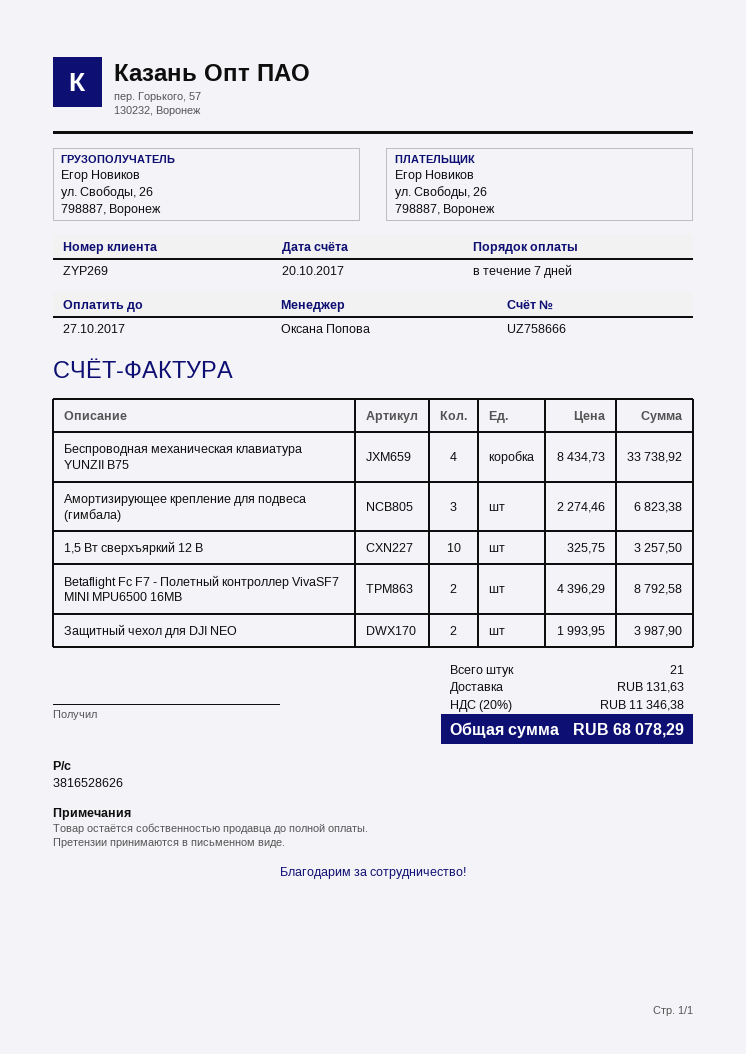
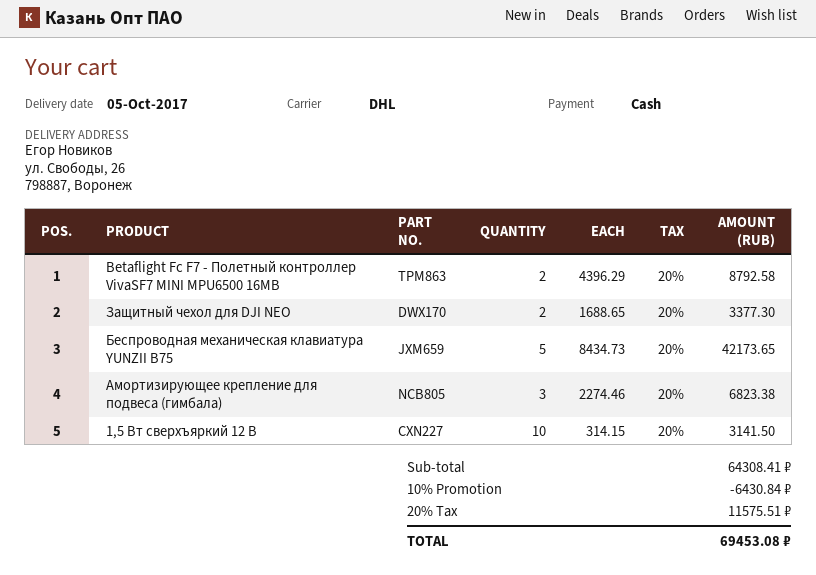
Беспроводная механическая клавиатура YUNZII B75: 4 x 8434.73 = 33738.92 -> 5 x 8434.73 = 42173.65
1,5 Вт сверхъяркий 12 В: 10 x 325.75 = 3257.50 -> 10 x 314.15 = 3141.50
Защитный чехол для DJI NEO: 2 x 1993.95 = 3987.90 -> 2 x 1688.65 = 3377.30
discount: none -> 10% = 6430.84
shipping: 131.63 -> none
tax: 20% = 11346.38 -> 20% = 11575.51
total: 68078.29 -> 69453.08

